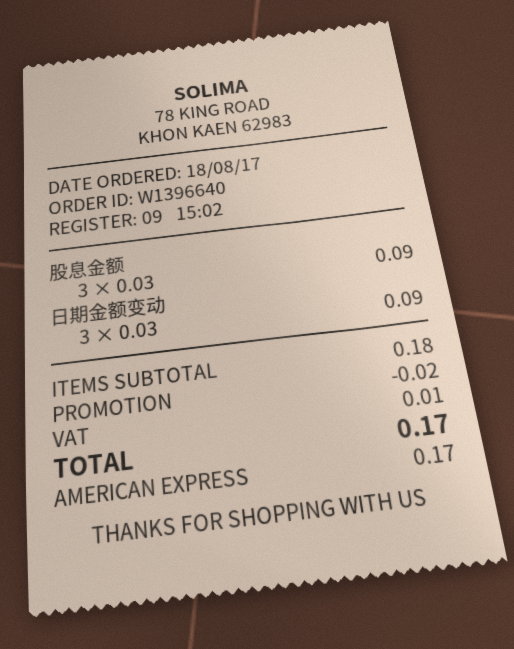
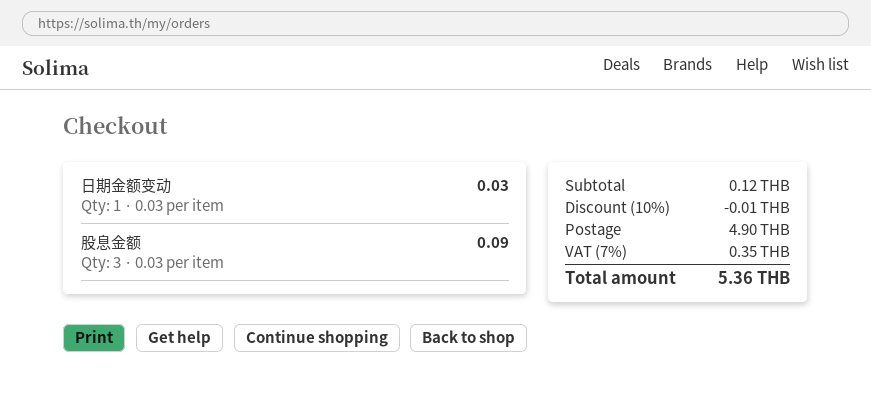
日期金额变动: 3 x 0.03 = 0.09 -> 1 x 0.03 = 0.03
subtotal: 0.18 -> 0.12
discount: 0.02 -> 0.01
shipping: none -> 4.90
tax: 0.01 -> 0.35
total: 0.17 -> 5.36

